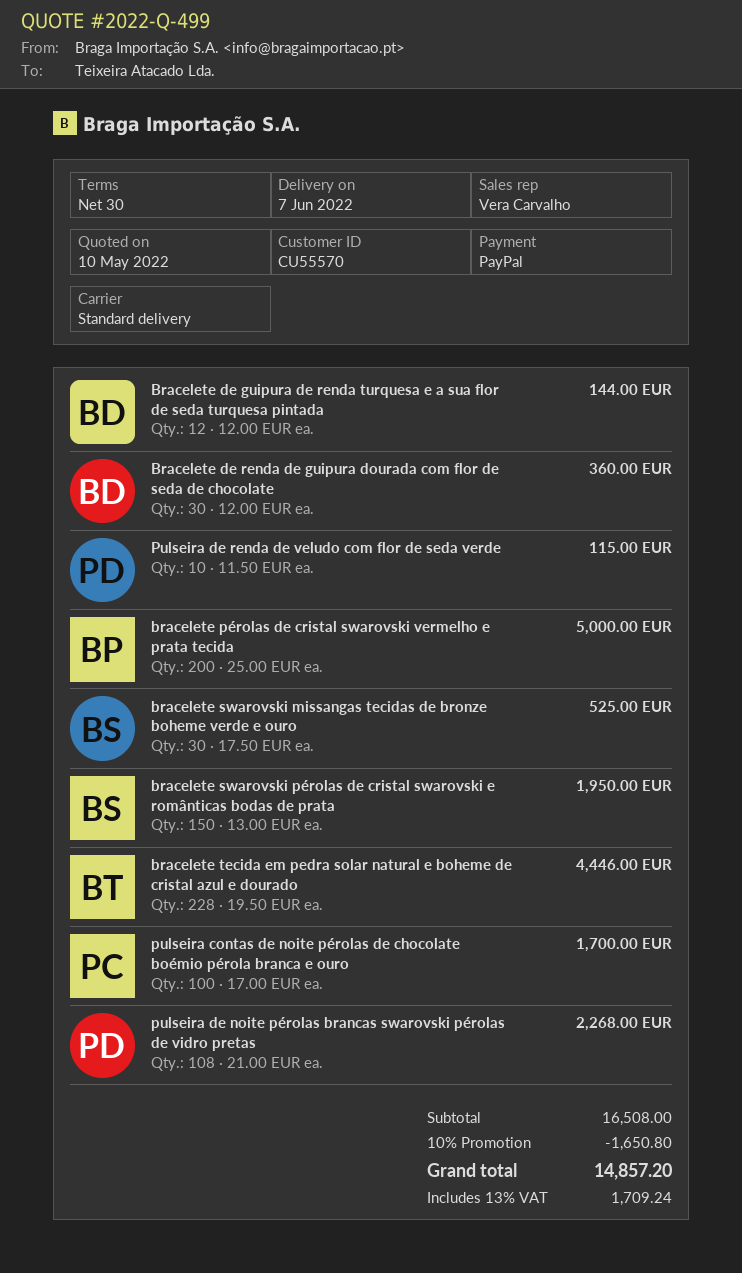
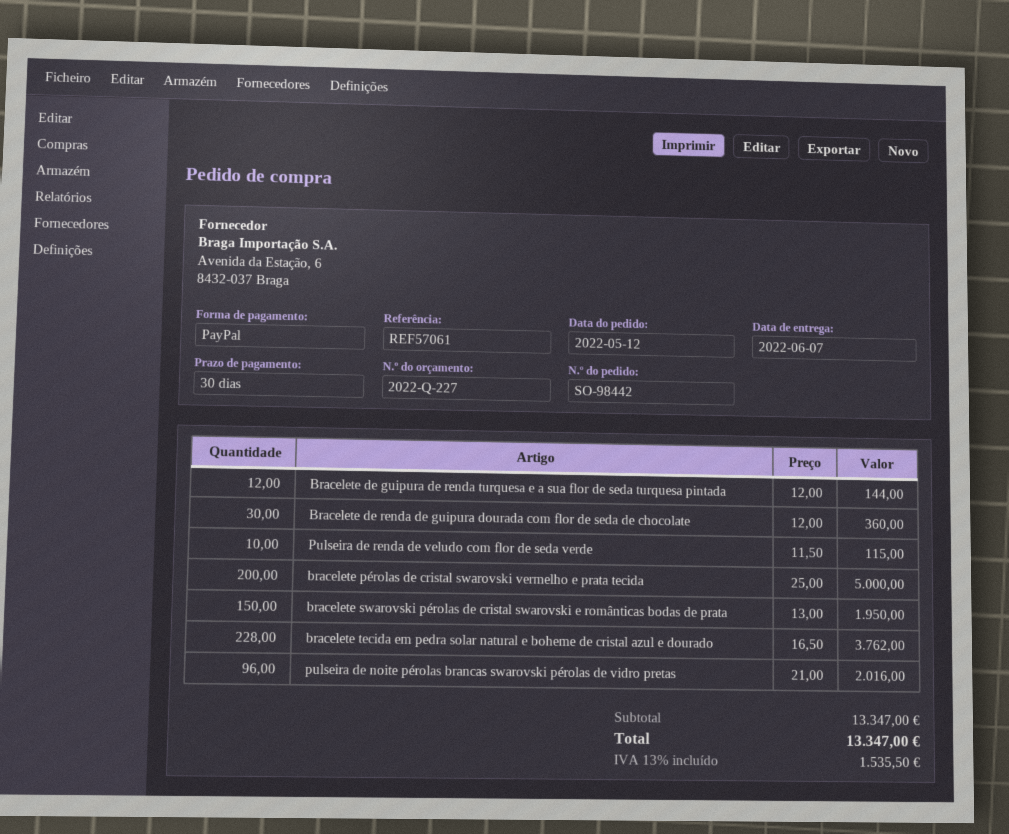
quote number: 2022-Q-499 -> 2022-Q-227
bracelete swarovski missangas tecidas de bronze boheme verde e ouro: 30 x 17.50 = 525.00 -> none
bracelete tecida em pedra solar natural e boheme de cristal azul e dourado: 228 x 19.50 = 4446.00 -> 228 x 16.50 = 3762.00
pulseira contas de noite pérolas de chocolate boémio pérola branca e ouro: 100 x 17.00 = 1700.00 -> none
pulseira de noite pérolas brancas swarovski pérolas de vidro pretas: 108 x 21.00 = 2268.00 -> 96 x 21.00 = 2016.00
subtotal: 16508.00 -> 13347.00
discount: 10% = 1650.80 -> none
tax: 13% = 1709.24 -> 13% = 1535.50
total: 14857.20 -> 13347.00

